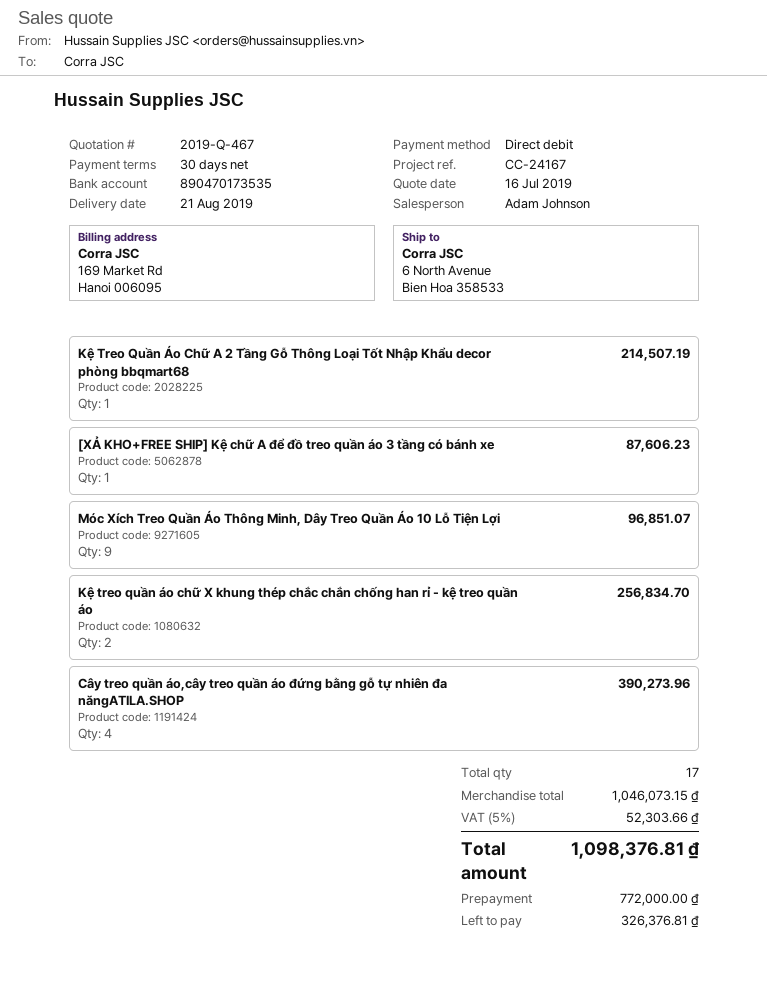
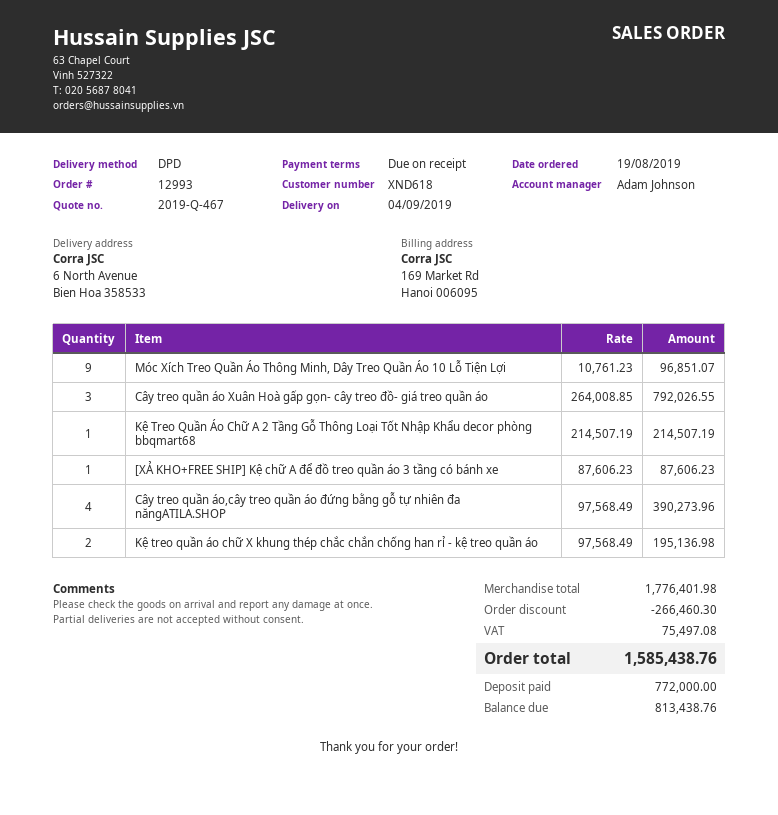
delivery date: 2019-08-21 -> 2019-09-04
payment terms: 30 days -> on receipt
Kệ treo quần áo chữ X khung thép chắc chắn chống han rỉ - kệ treo quần áo: 2 for 256834.70 -> 2 for 195136.98
Cây treo quần áo Xuân Hoà gấp gọn- cây treo đồ- giá treo quần áo: none -> 3 for 792026.55
subtotal: 1046073.15 -> 1776401.98
discount: none -> 266460.30
tax: 52303.66 -> 75497.08
total: 1098376.81 -> 1585438.76
balance: 326376.81 -> 813438.76

